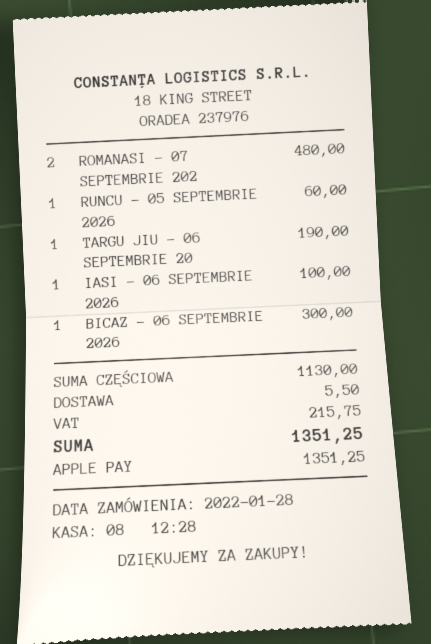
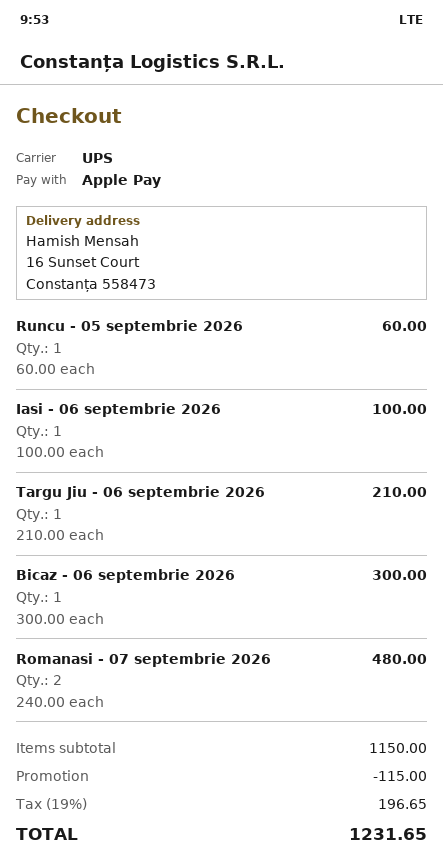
TARGU JIU - 06 SEPTEMBRIE 20: 1 for 190.00 -> 1 for 210.00
subtotal: 1130.00 -> 1150.00
discount: none -> 115.00
shipping: 5.50 -> none
tax: 215.75 -> 196.65
total: 1351.25 -> 1231.65

